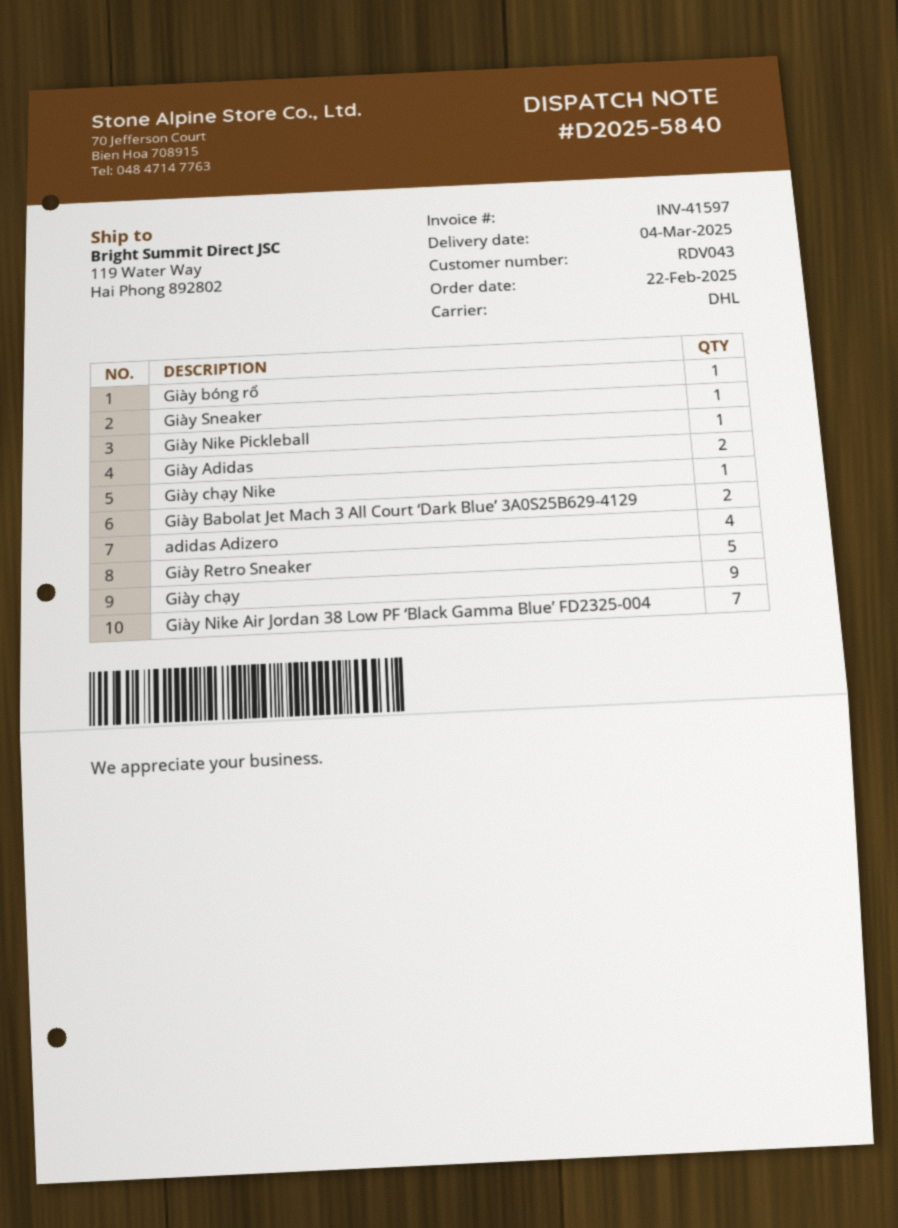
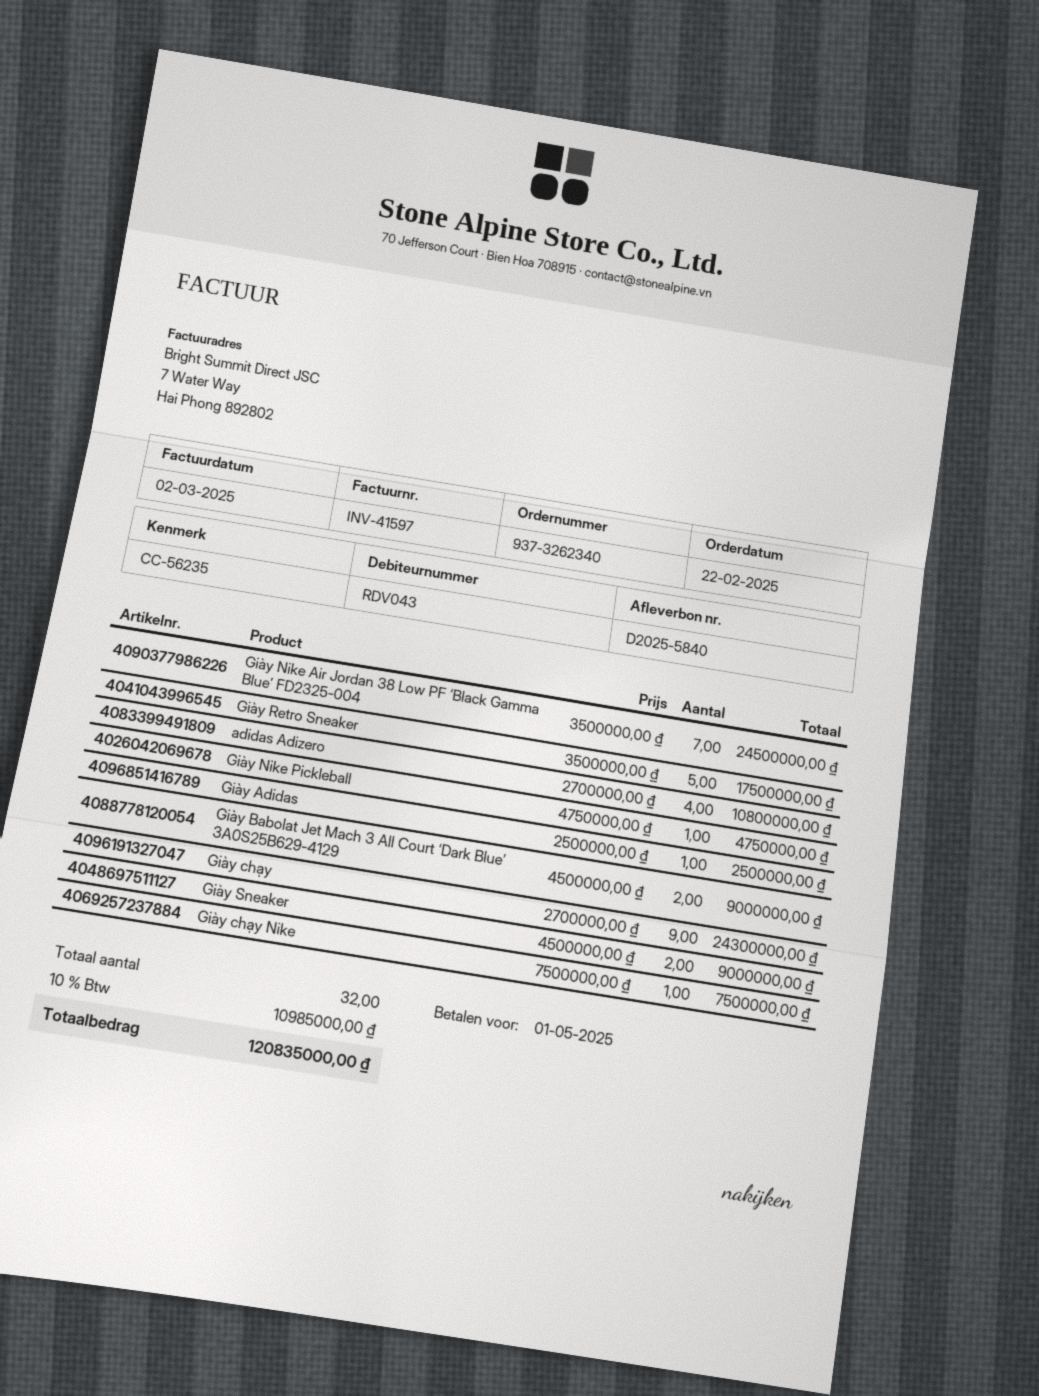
Giày bóng rổ: 1 -> none
Giày Sneaker: 1 -> 2
Giày Adidas: 2 -> 1

